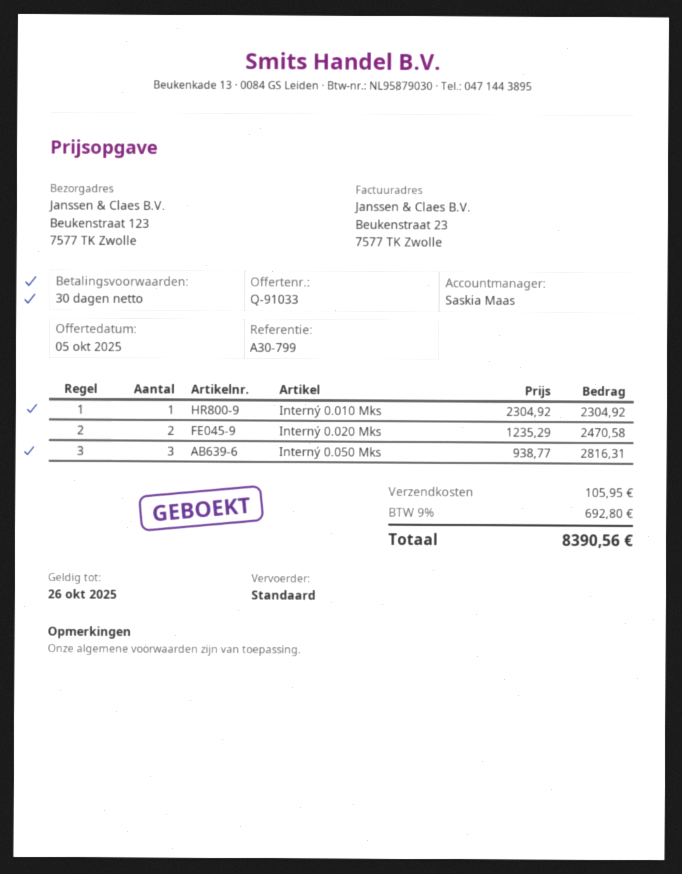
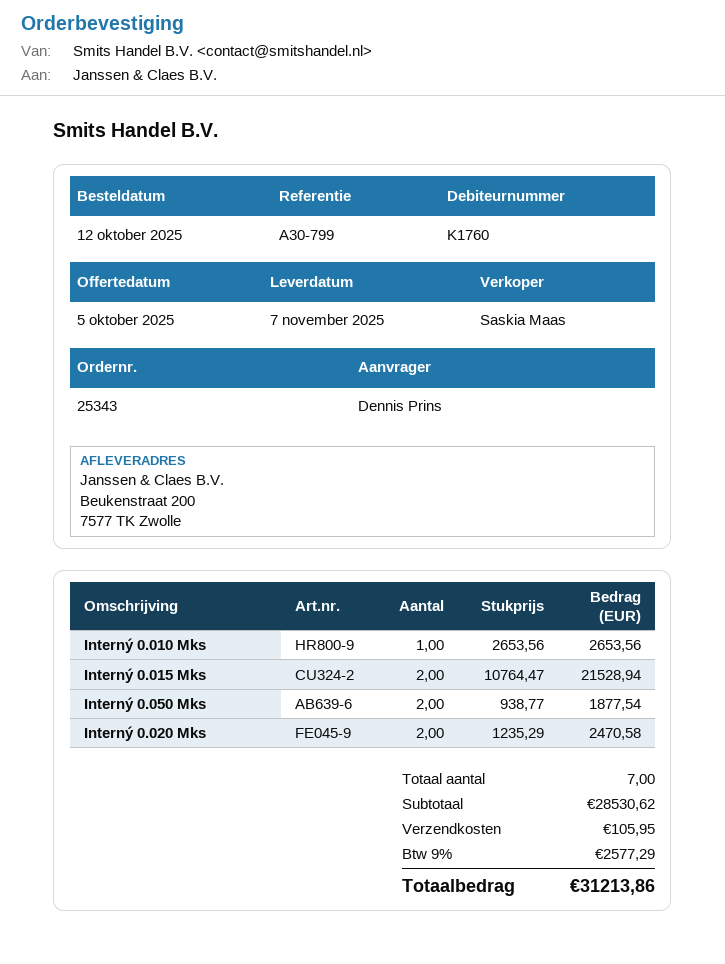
ship to: Beukenstraat 123, 7577 TK Zwolle -> Beukenstraat 200, 7577 TK Zwolle
Interný 0.010 Mks: 1 x 2304.92 = 2304.92 -> 1 x 2653.56 = 2653.56
Interný 0.050 Mks: 3 x 938.77 = 2816.31 -> 2 x 938.77 = 1877.54
Interný 0.015 Mks: none -> 2 x 10764.47 = 21528.94
tax: 9% = 692.80 -> 9% = 2577.29
total: 8390.56 -> 31213.86

